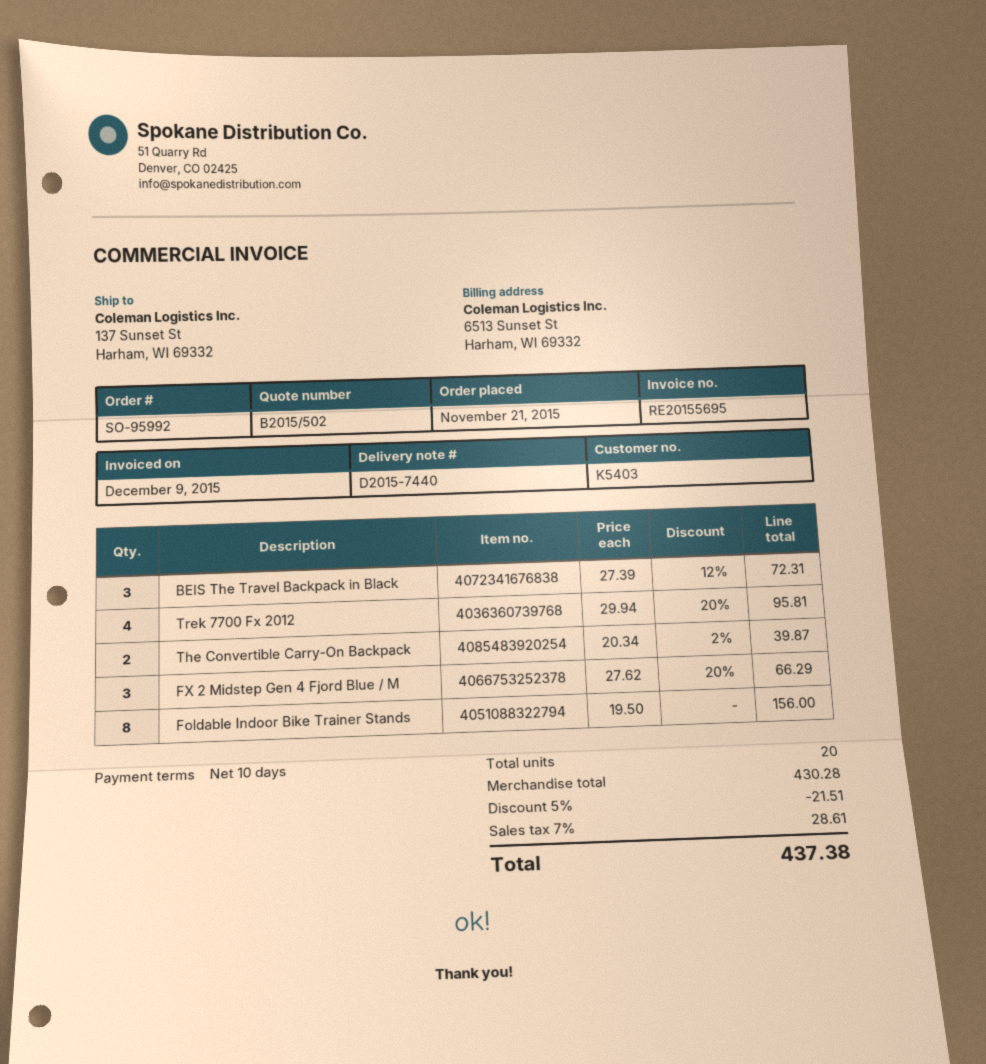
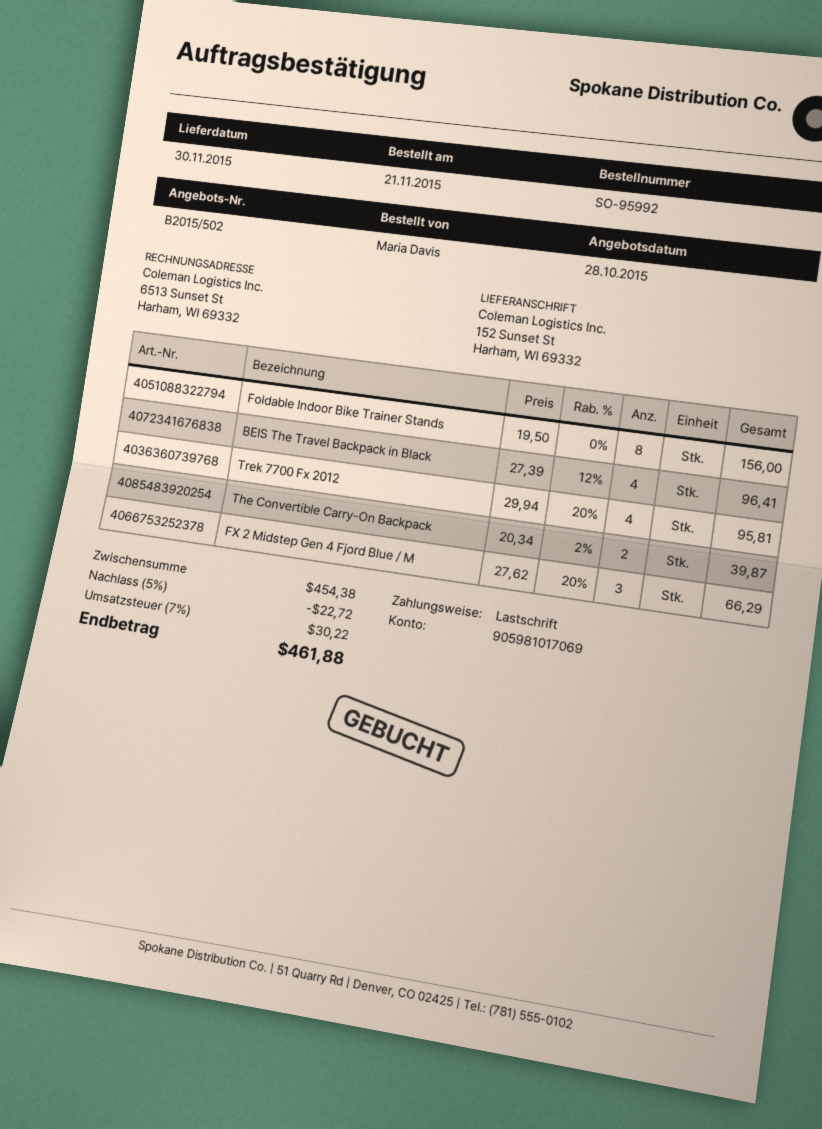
ship to: 137 Sunset St, Harham, WI 69332 -> 152 Sunset St, Harham, WI 69332
BEIS The Travel Backpack in Black: 3 x 27.39 - 12% = 72.31 -> 4 x 27.39 - 12% = 96.41
subtotal: 430.28 -> 454.38
discount: 5% = 21.51 -> 5% = 22.72
tax: 7% = 28.61 -> 7% = 30.22
total: 437.38 -> 461.88

